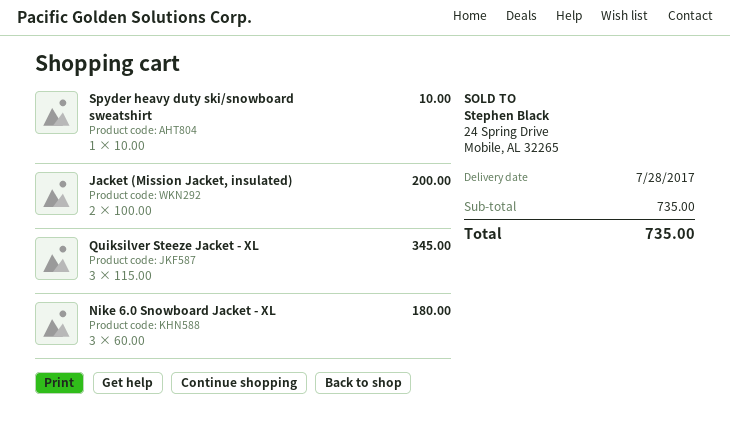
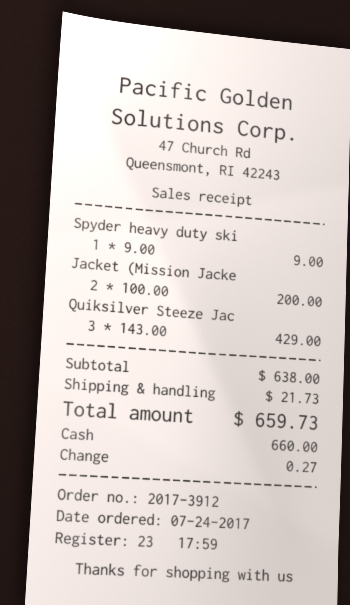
Spyder heavy duty ski/snowboard sweatshirt: 1 x 10.00 = 10.00 -> 1 x 9.00 = 9.00
Quiksilver Steeze Jacket - XL: 3 x 115.00 = 345.00 -> 3 x 143.00 = 429.00
Nike 6.0 Snowboard Jacket - XL: 3 x 60.00 = 180.00 -> none
subtotal: 735.00 -> 638.00
shipping: none -> 21.73
total: 735.00 -> 659.73

